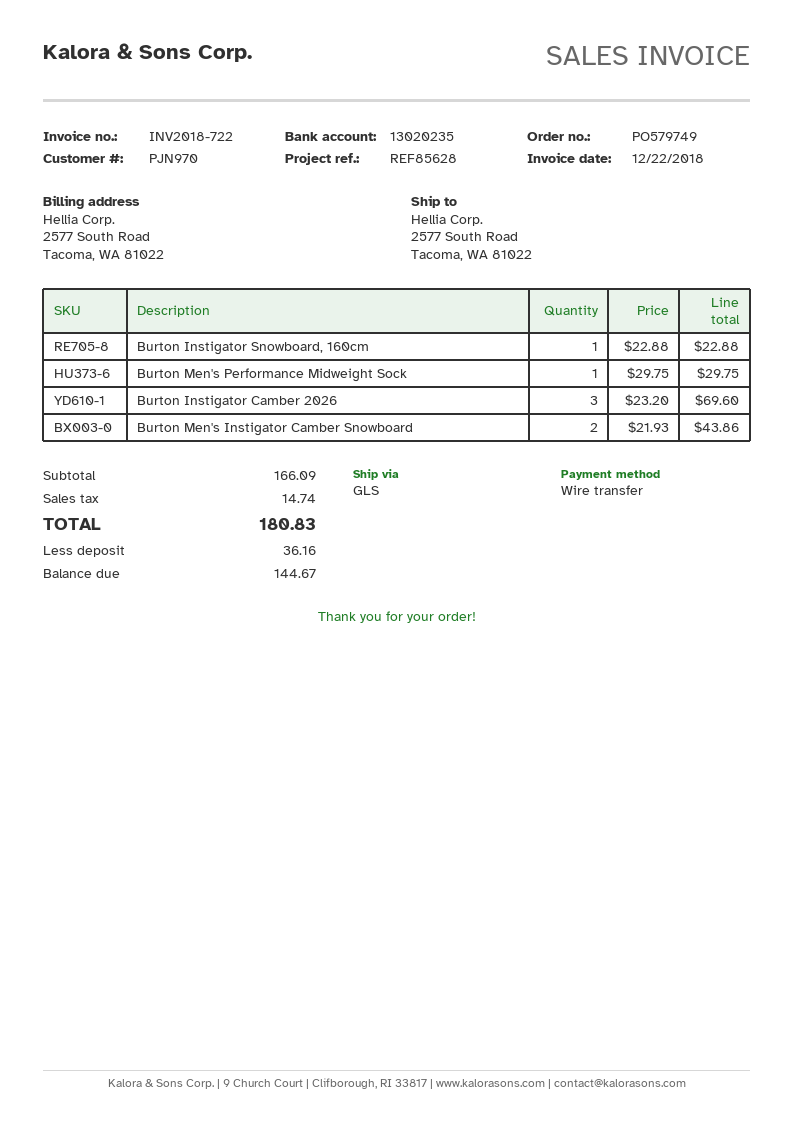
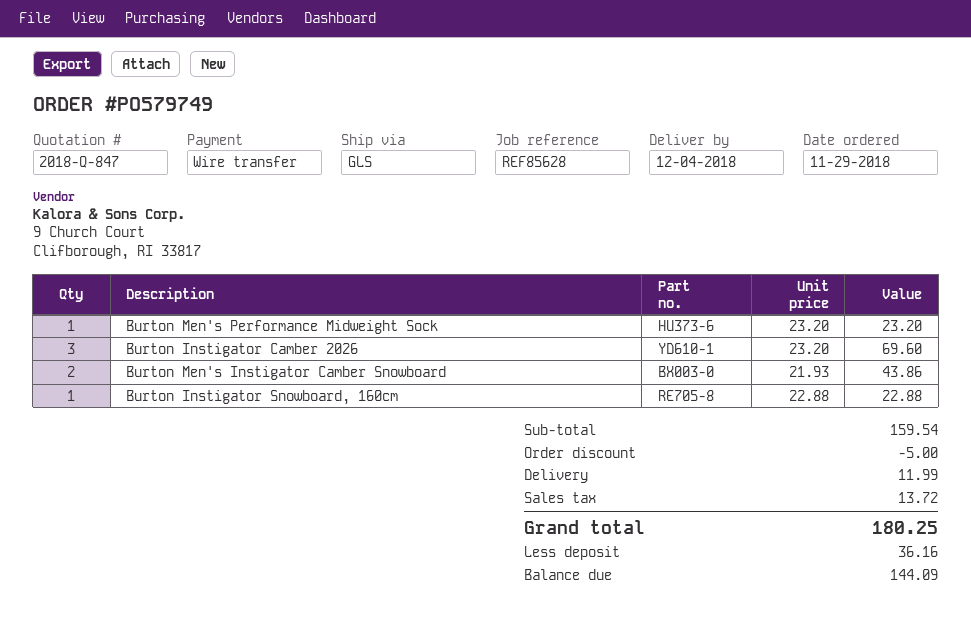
Burton Men's Performance Midweight Sock: 1 x 29.75 = 29.75 -> 1 x 23.20 = 23.20
subtotal: 166.09 -> 159.54
discount: none -> 5.00
shipping: none -> 11.99
tax: 14.74 -> 13.72
total: 180.83 -> 180.25
balance: 144.67 -> 144.09

